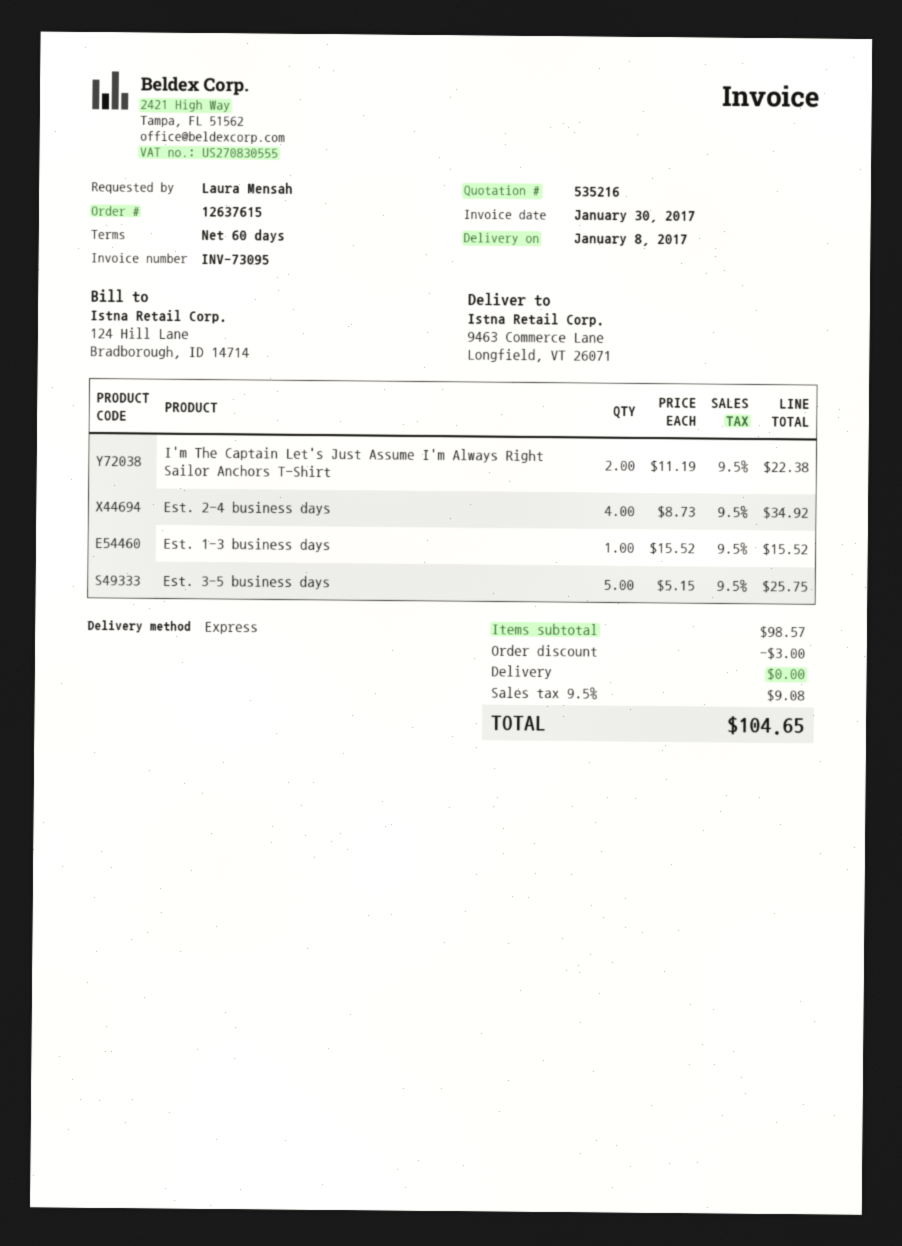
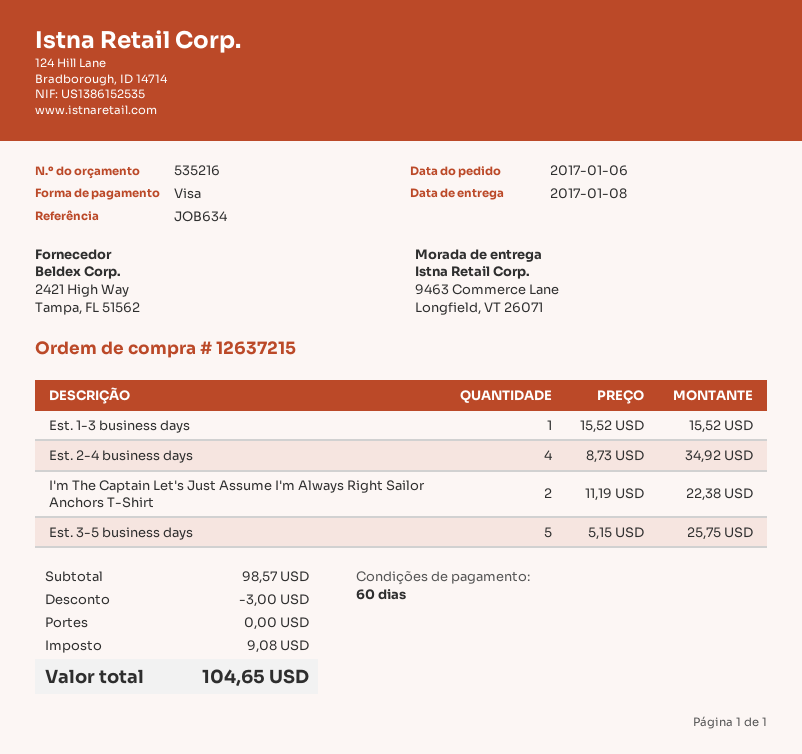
order number: 12637615 -> 12637215

